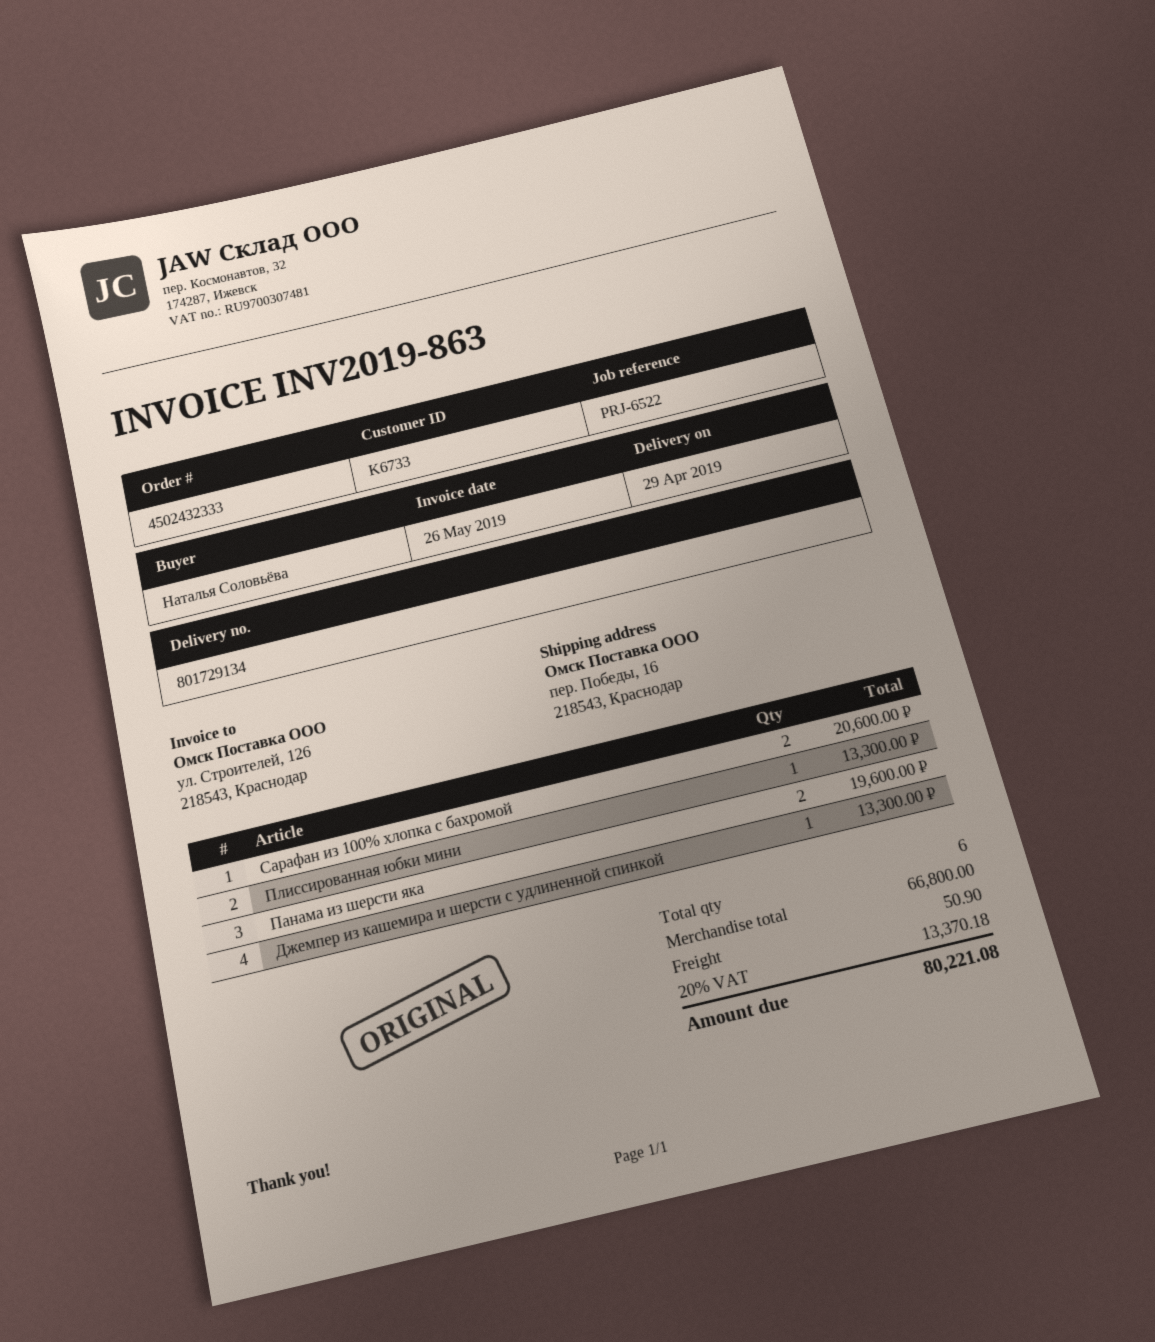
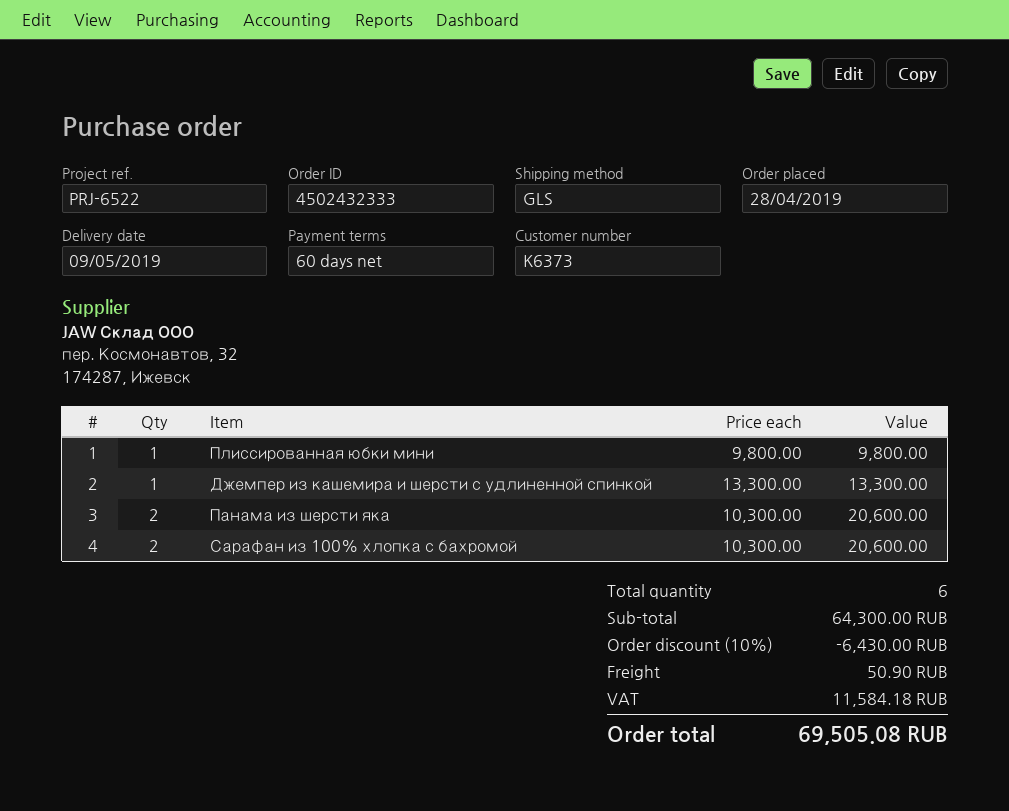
delivery date: 2019-04-29 -> 2019-05-09
customer number: K6733 -> K6373
Плиссированная юбки мини: 1 for 13300.00 -> 1 for 9800.00
Панама из шерсти яка: 2 for 19600.00 -> 2 for 20600.00
subtotal: 66800.00 -> 64300.00
discount: none -> 10% = 6430.00
tax: 13370.18 -> 11584.18
total: 80221.08 -> 69505.08

